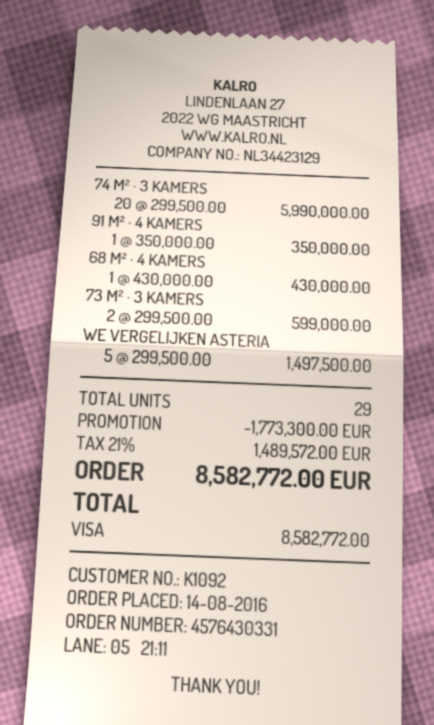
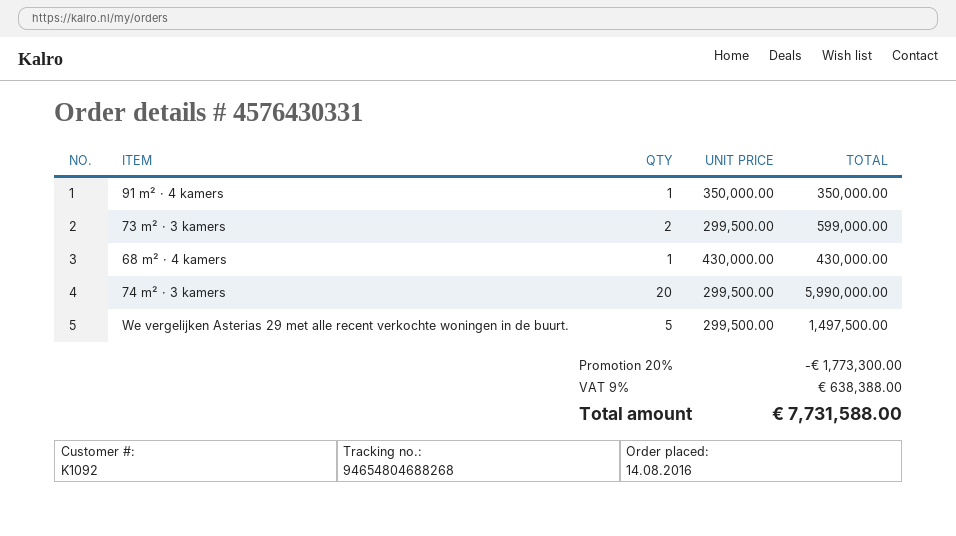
tax: 21% = 1489572.00 -> 9% = 638388.00
total: 8582772.00 -> 7731588.00

